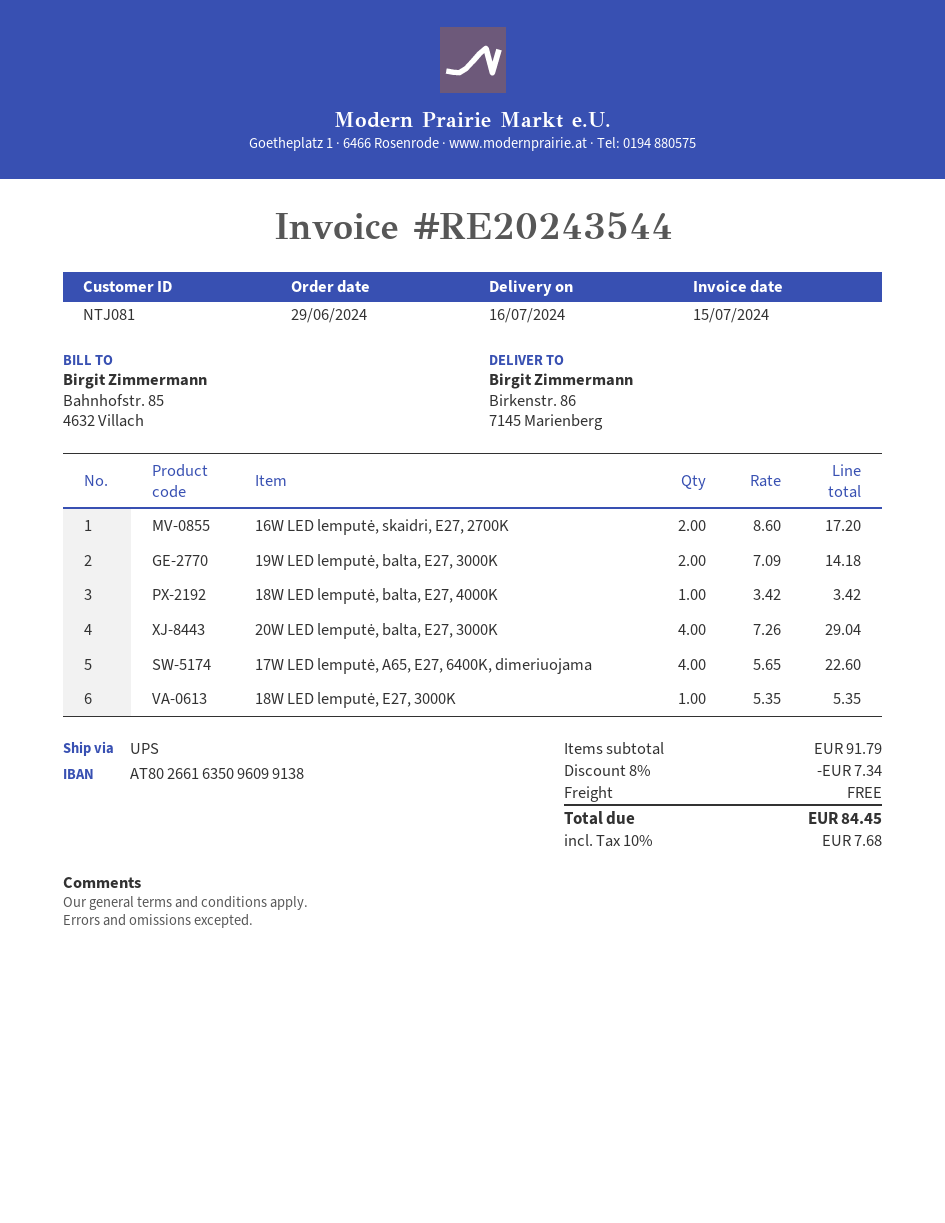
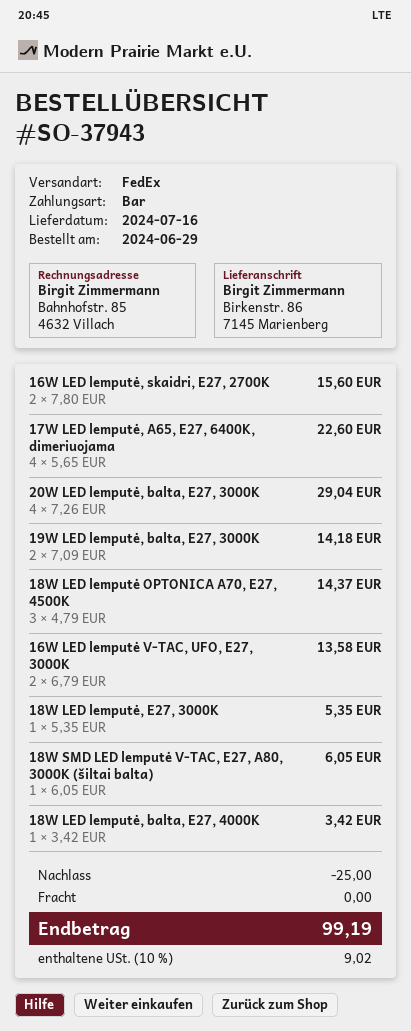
shipping method: UPS -> FedEx
16W LED lemputė, skaidri, E27, 2700K: 2 x 8.60 = 17.20 -> 2 x 7.80 = 15.60
18W LED lemputė OPTONICA A70, E27, 4500K: none -> 3 x 4.79 = 14.37
16W LED lemputė V-TAC, UFO, E27, 3000K: none -> 2 x 6.79 = 13.58
18W SMD LED lemputė V-TAC, E27, A80, 3000K (šiltai balta): none -> 1 x 6.05 = 6.05
discount: 7.34 -> 25.00
tax: 10% = 7.68 -> 10% = 9.02
total: 84.45 -> 99.19

